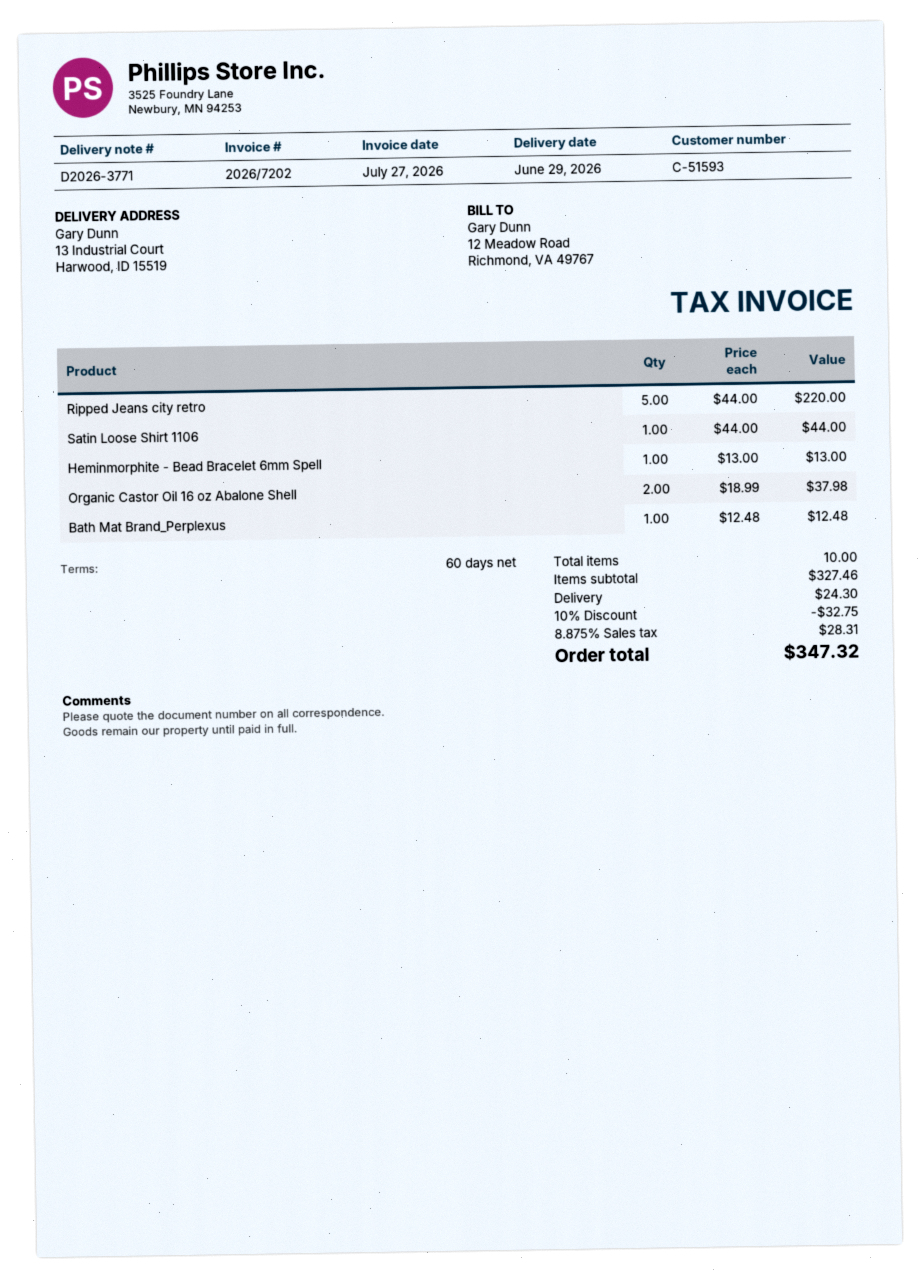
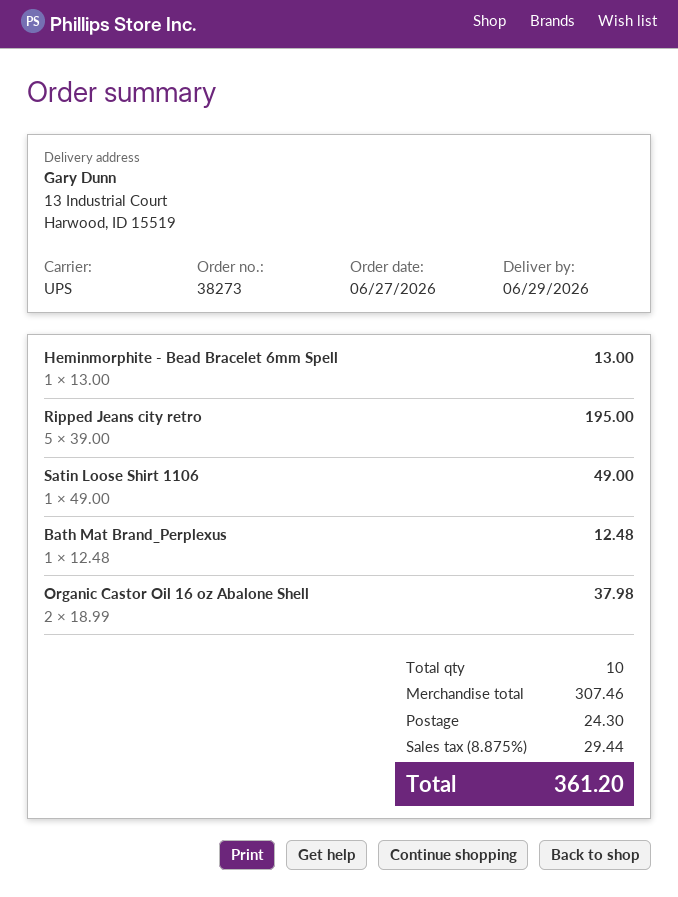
Ripped Jeans city retro: 5 x 44.00 = 220.00 -> 5 x 39.00 = 195.00
Satin Loose Shirt 1106: 1 x 44.00 = 44.00 -> 1 x 49.00 = 49.00
subtotal: 327.46 -> 307.46
discount: 10% = 32.75 -> none
tax: 8.875% = 28.31 -> 8.875% = 29.44
total: 347.32 -> 361.20

